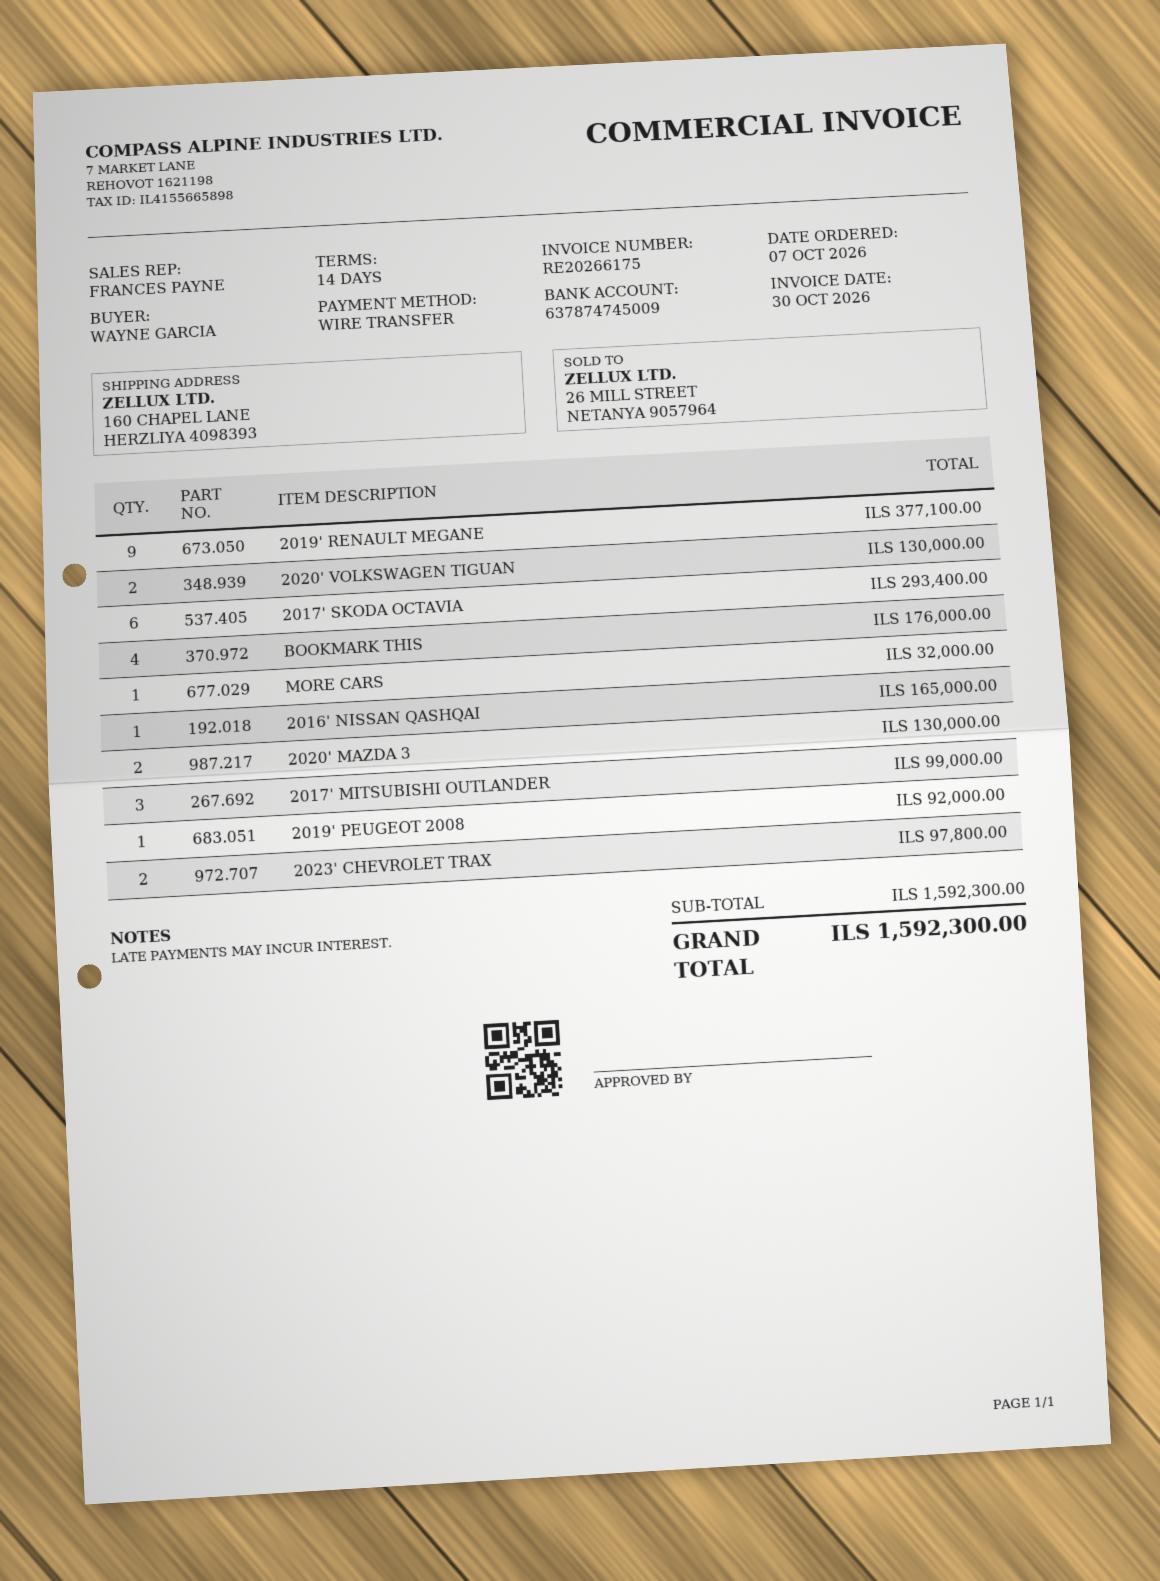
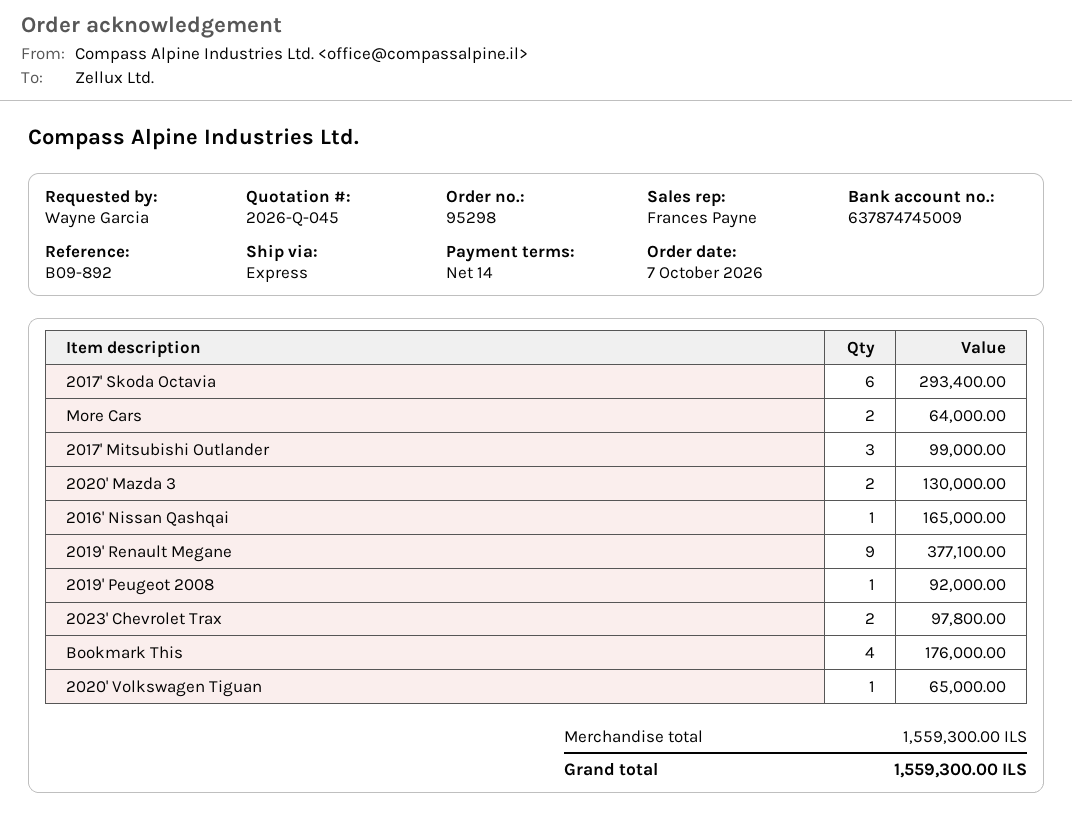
2020' VOLKSWAGEN TIGUAN: 2 for 130000.00 -> 1 for 65000.00
MORE CARS: 1 for 32000.00 -> 2 for 64000.00
subtotal: 1592300.00 -> 1559300.00
total: 1592300.00 -> 1559300.00

